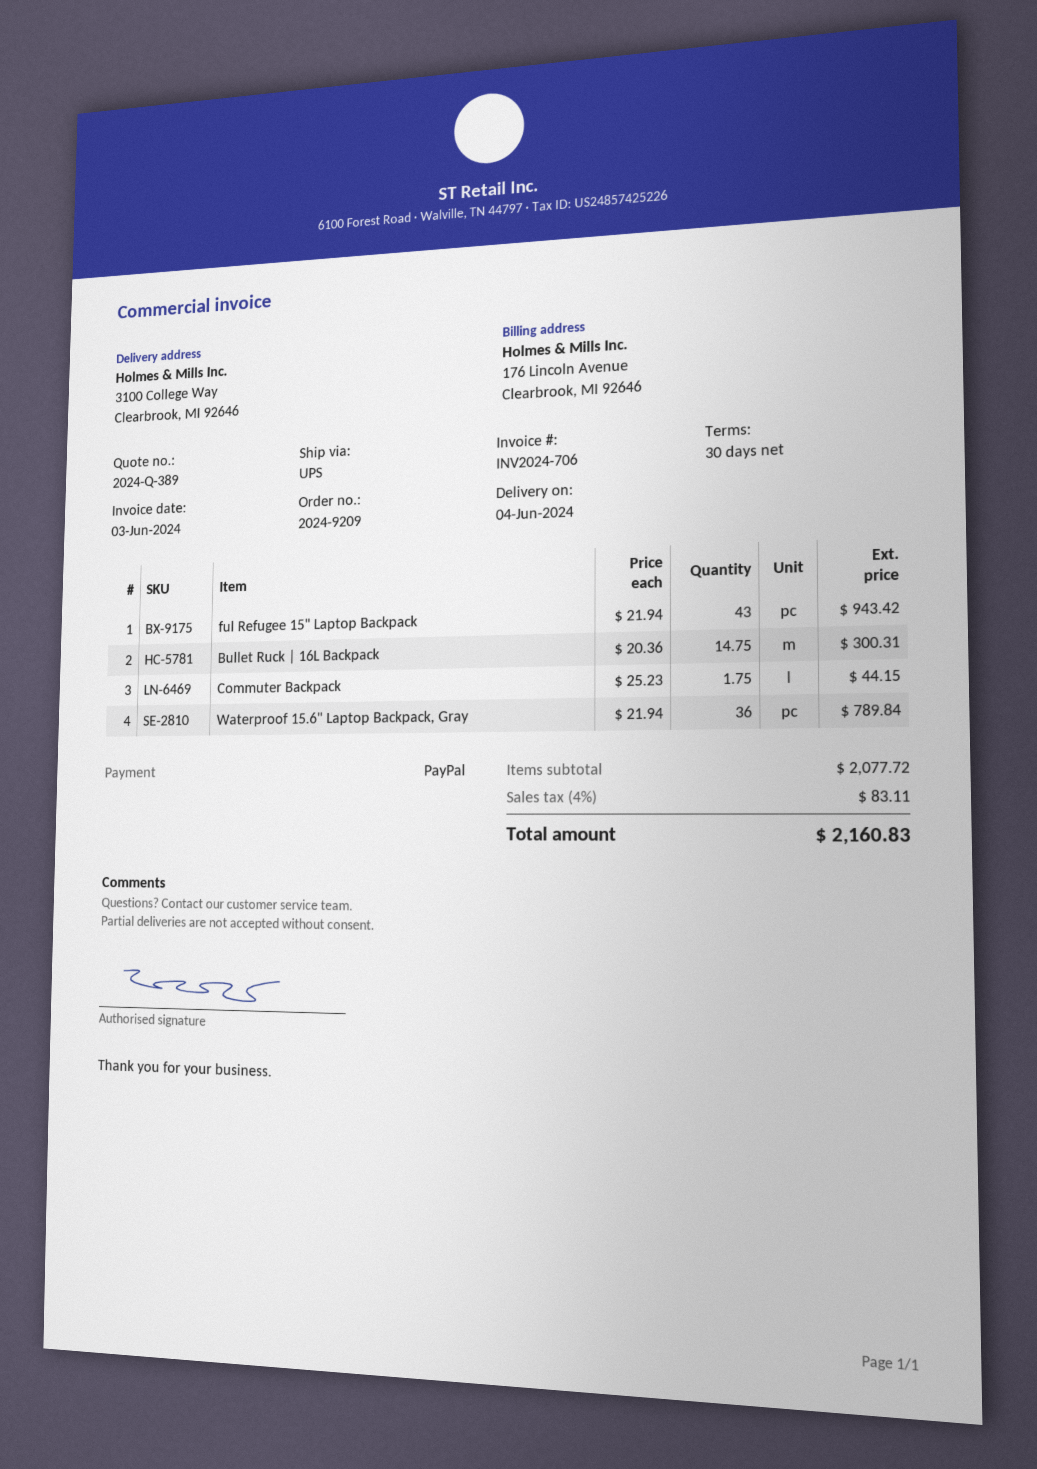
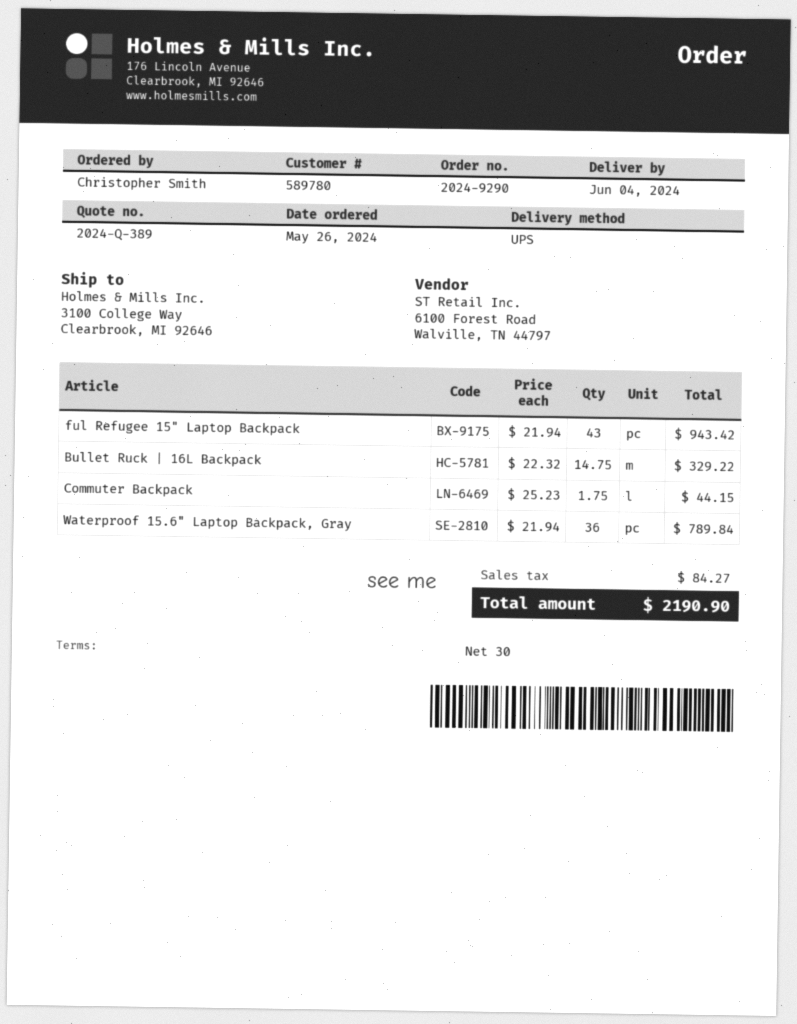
order number: 2024-9209 -> 2024-9290
Bullet Ruck | 16L Backpack: 14.75 x 20.36 = 300.31 -> 14.75 x 22.32 = 329.22
tax: 83.11 -> 84.27
total: 2160.83 -> 2190.90

